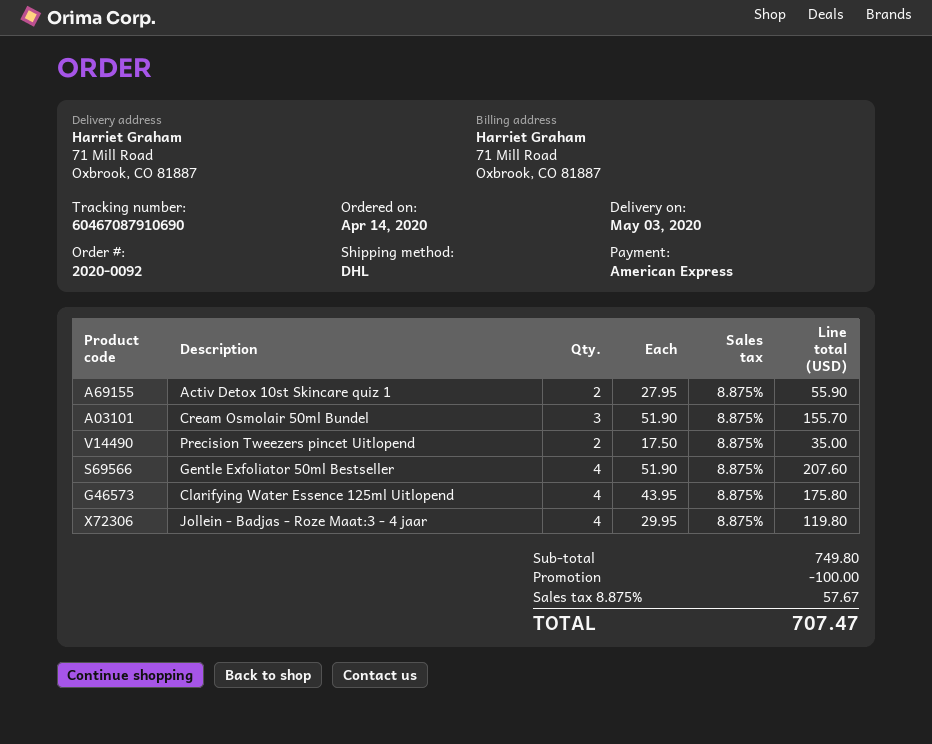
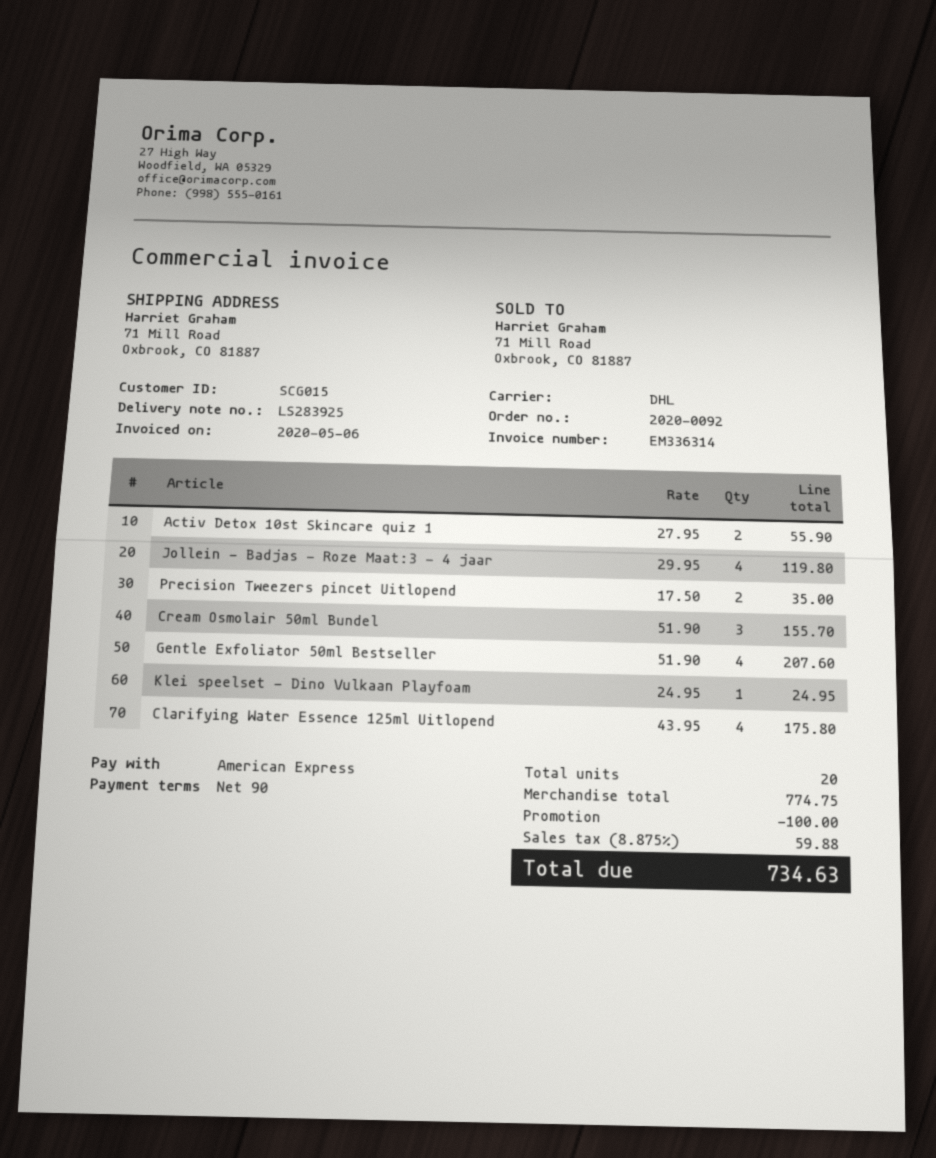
Klei speelset - Dino Vulkaan Playfoam: none -> 1 x 24.95 = 24.95
subtotal: 749.80 -> 774.75
tax: 8.875% = 57.67 -> 8.875% = 59.88
total: 707.47 -> 734.63

